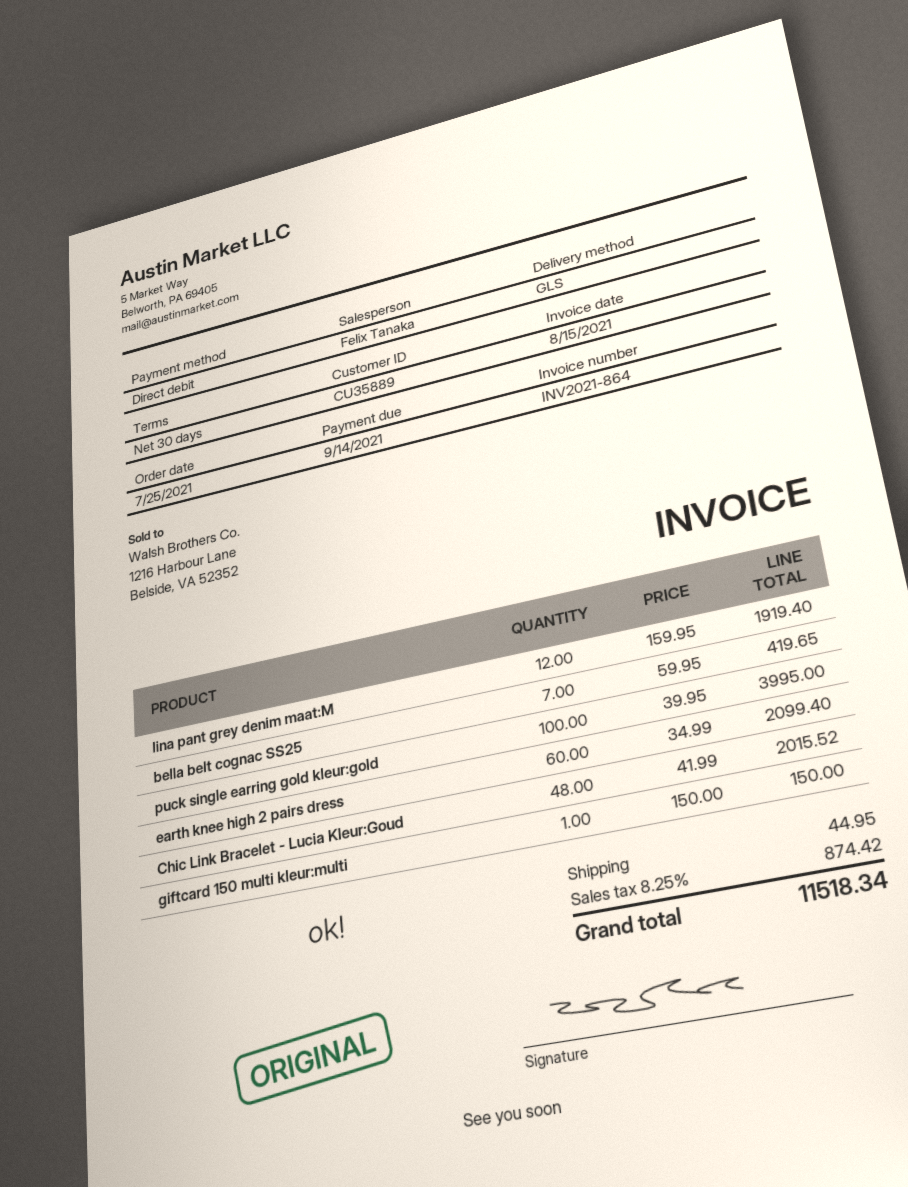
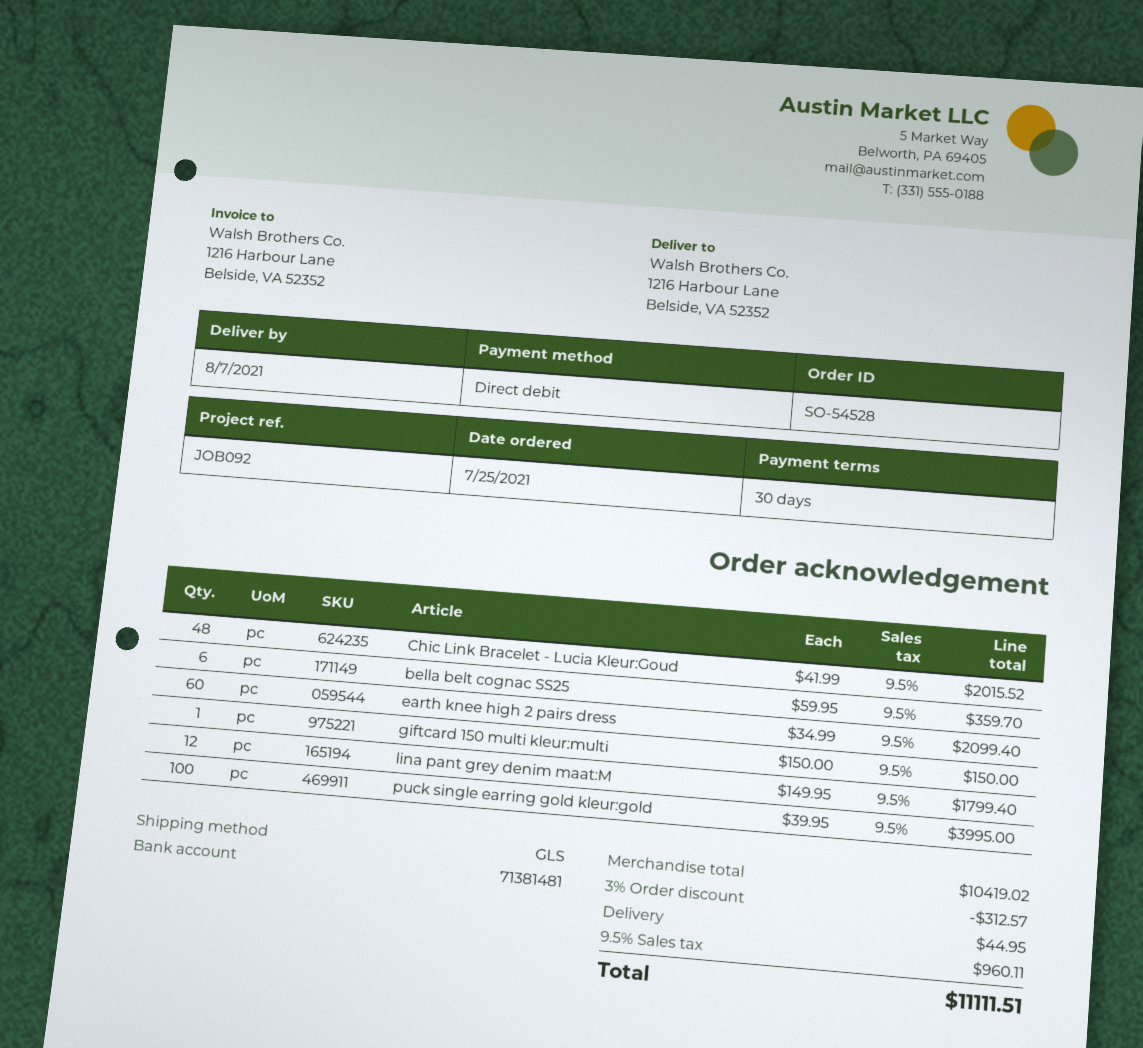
lina pant grey denim maat:M: 12 x 159.95 = 1919.40 -> 12 x 149.95 = 1799.40
bella belt cognac SS25: 7 x 59.95 = 419.65 -> 6 x 59.95 = 359.70
discount: none -> 3% = 312.57
tax: 8.25% = 874.42 -> 9.5% = 960.11
total: 11518.34 -> 11111.51

